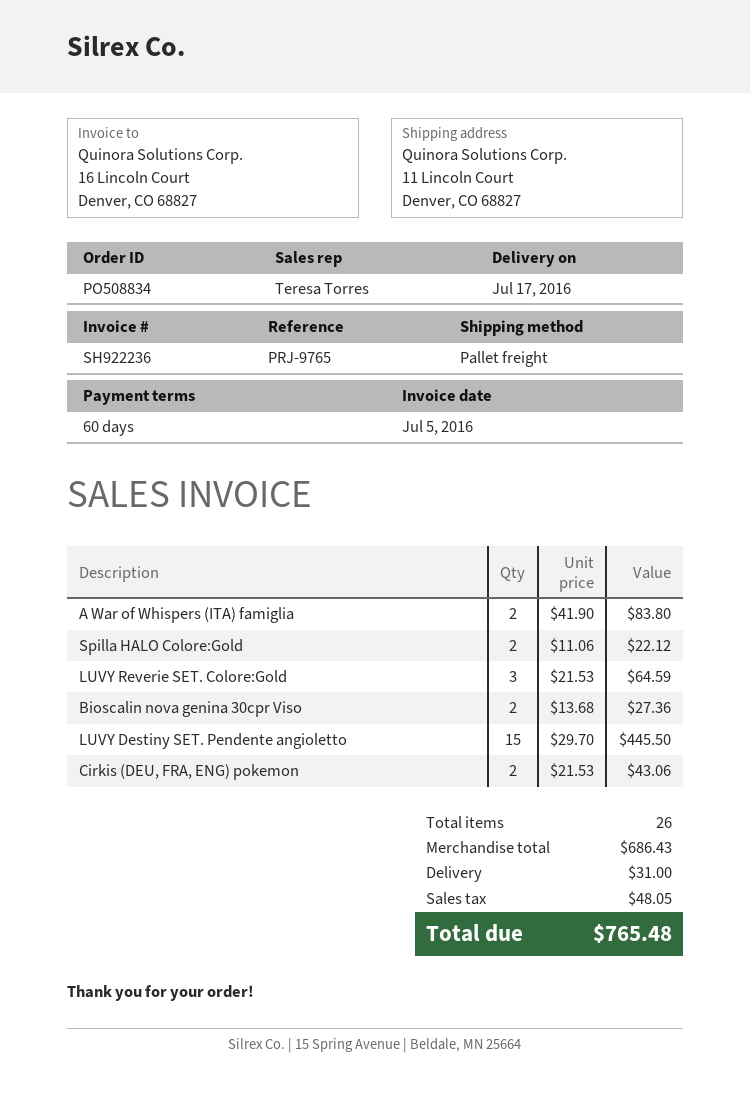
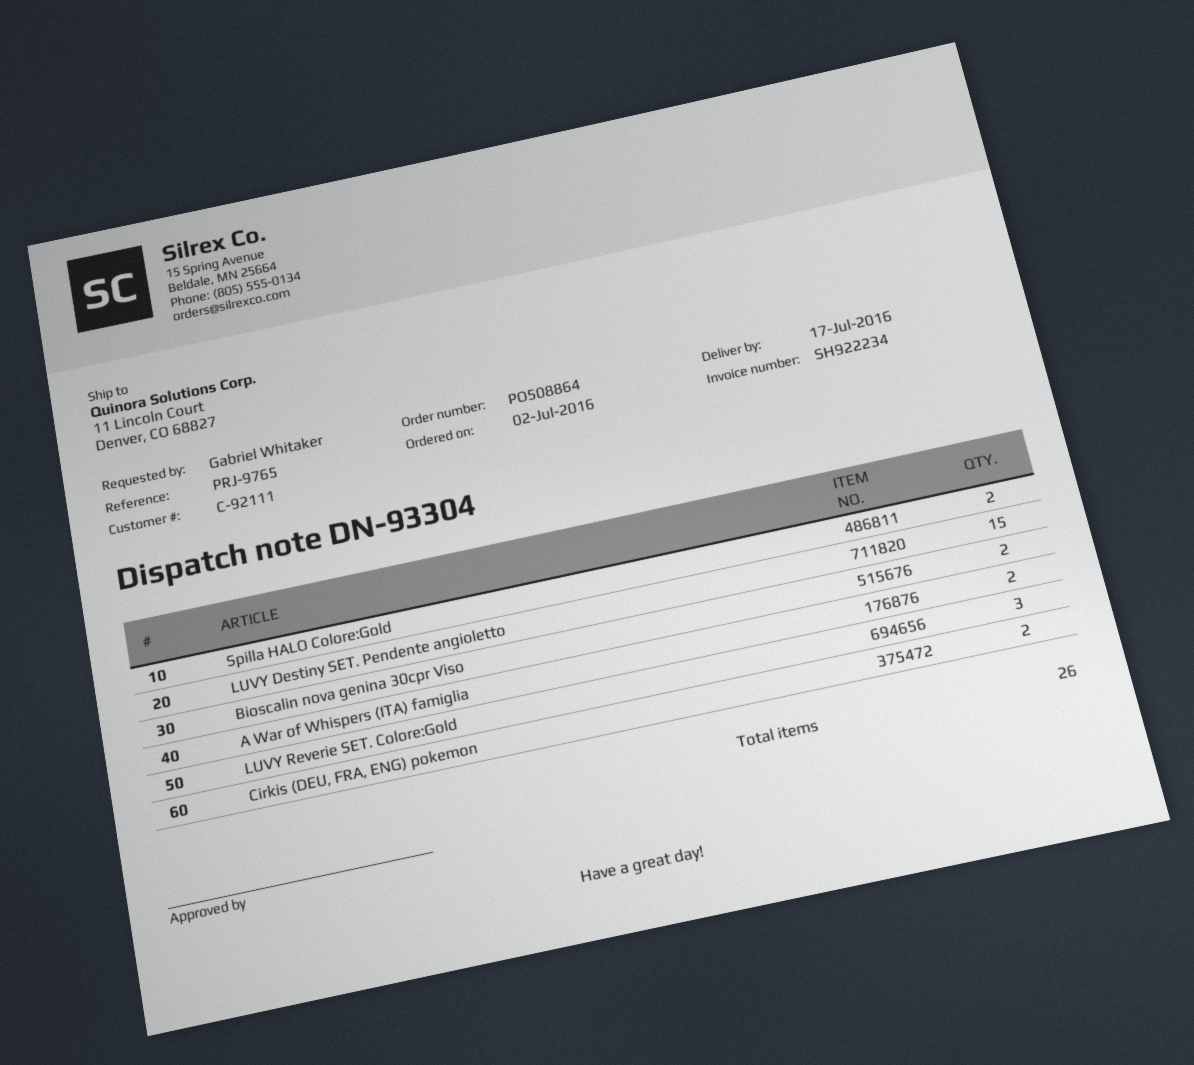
order number: PO508834 -> PO508864
invoice number: SH922236 -> SH922234

